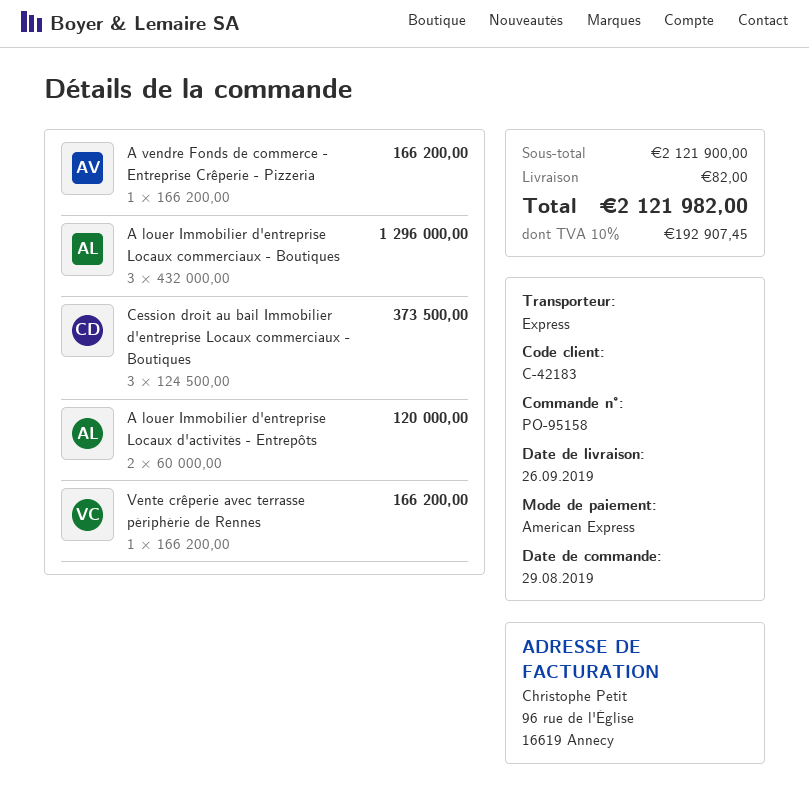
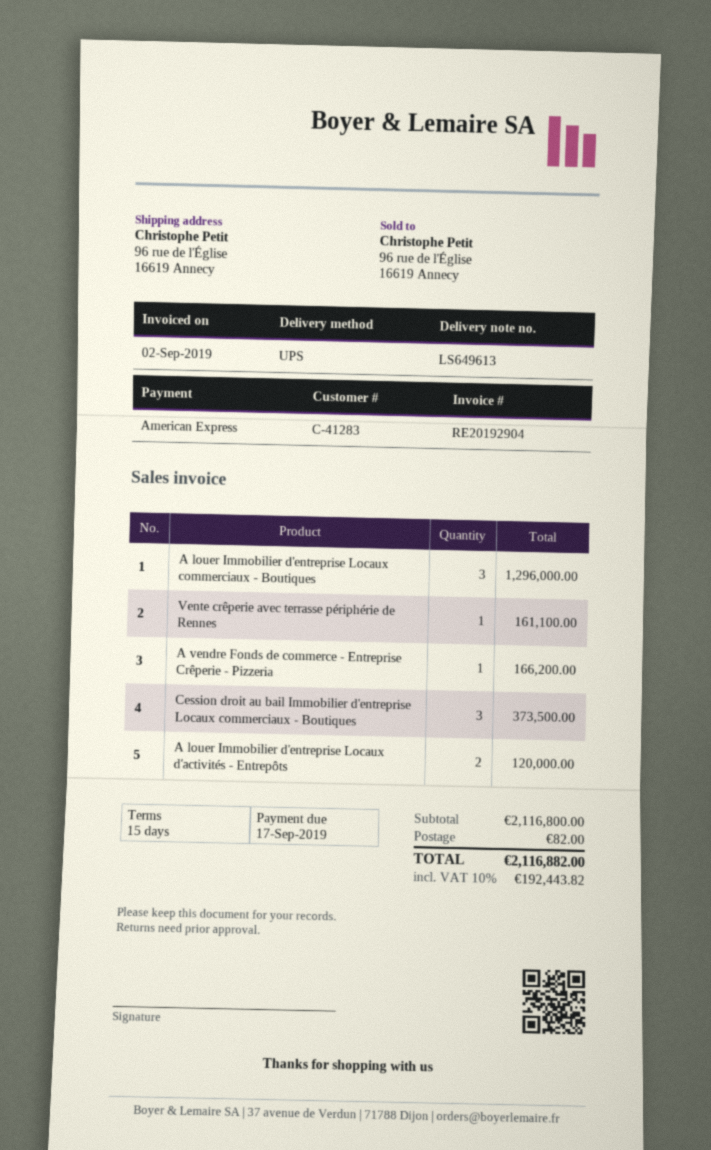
customer number: C-42183 -> C-41283
shipping method: express -> UPS
Vente crêperie avec terrasse périphérie de Rennes: 1 for 166200.00 -> 1 for 161100.00
subtotal: 2121900.00 -> 2116800.00
tax: 10% = 192907.45 -> 10% = 192443.82
total: 2121982.00 -> 2116882.00

